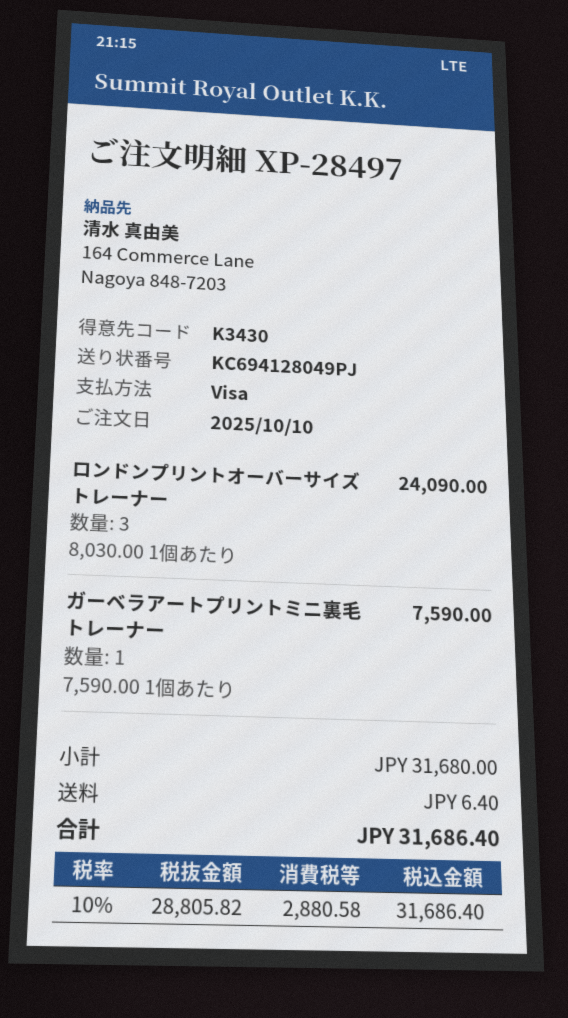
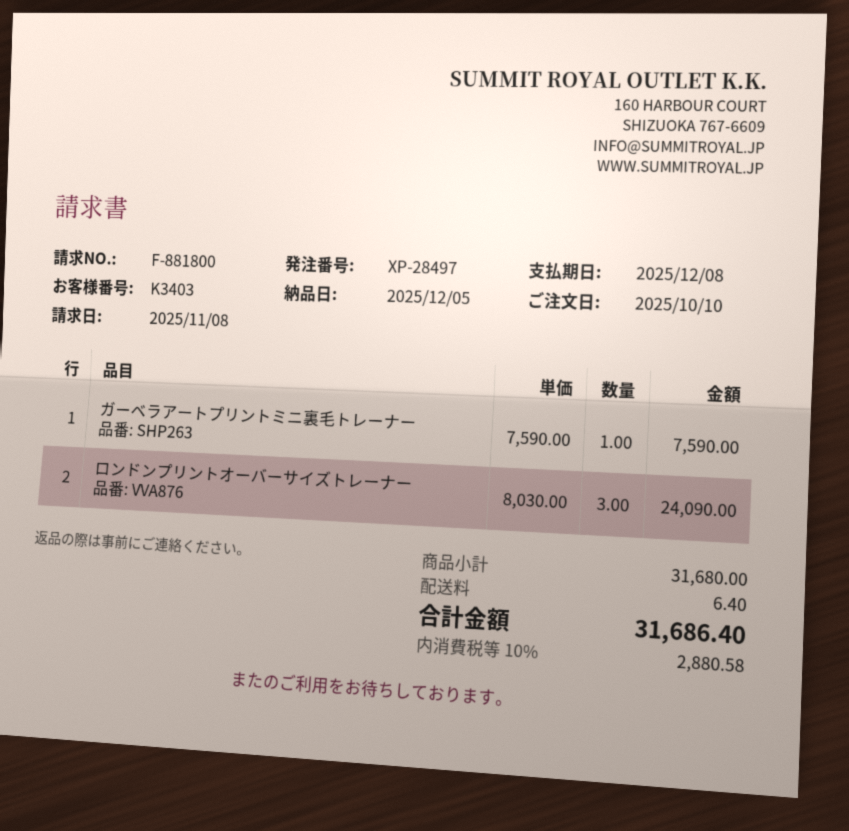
customer number: K3430 -> K3403

